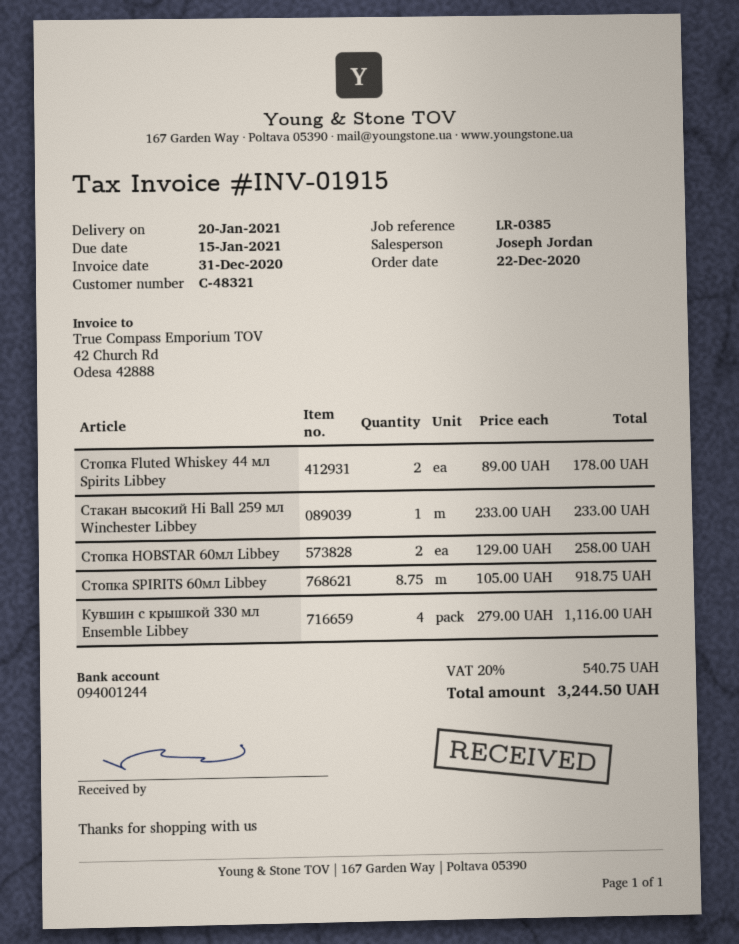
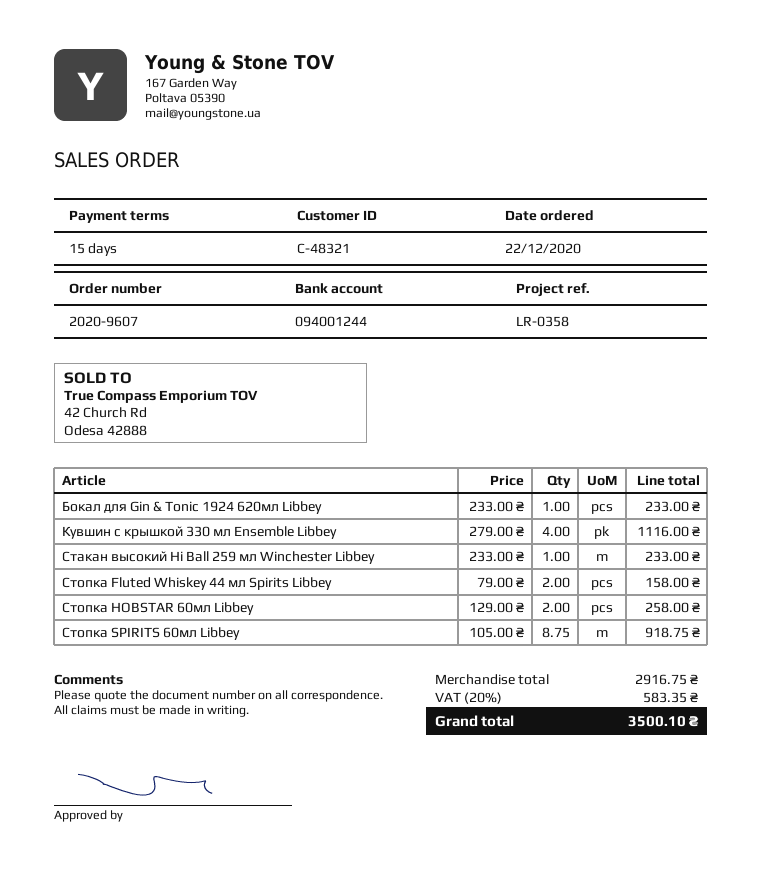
reference: LR-0385 -> LR-0358
Стопка Fluted Whiskey 44 мл Spirits Libbey: 2 x 89.00 = 178.00 -> 2 x 79.00 = 158.00
Бокал для Gin & Tonic 1924 620мл Libbey: none -> 1 x 233.00 = 233.00
tax: 20% = 540.75 -> 20% = 583.35
total: 3244.50 -> 3500.10

